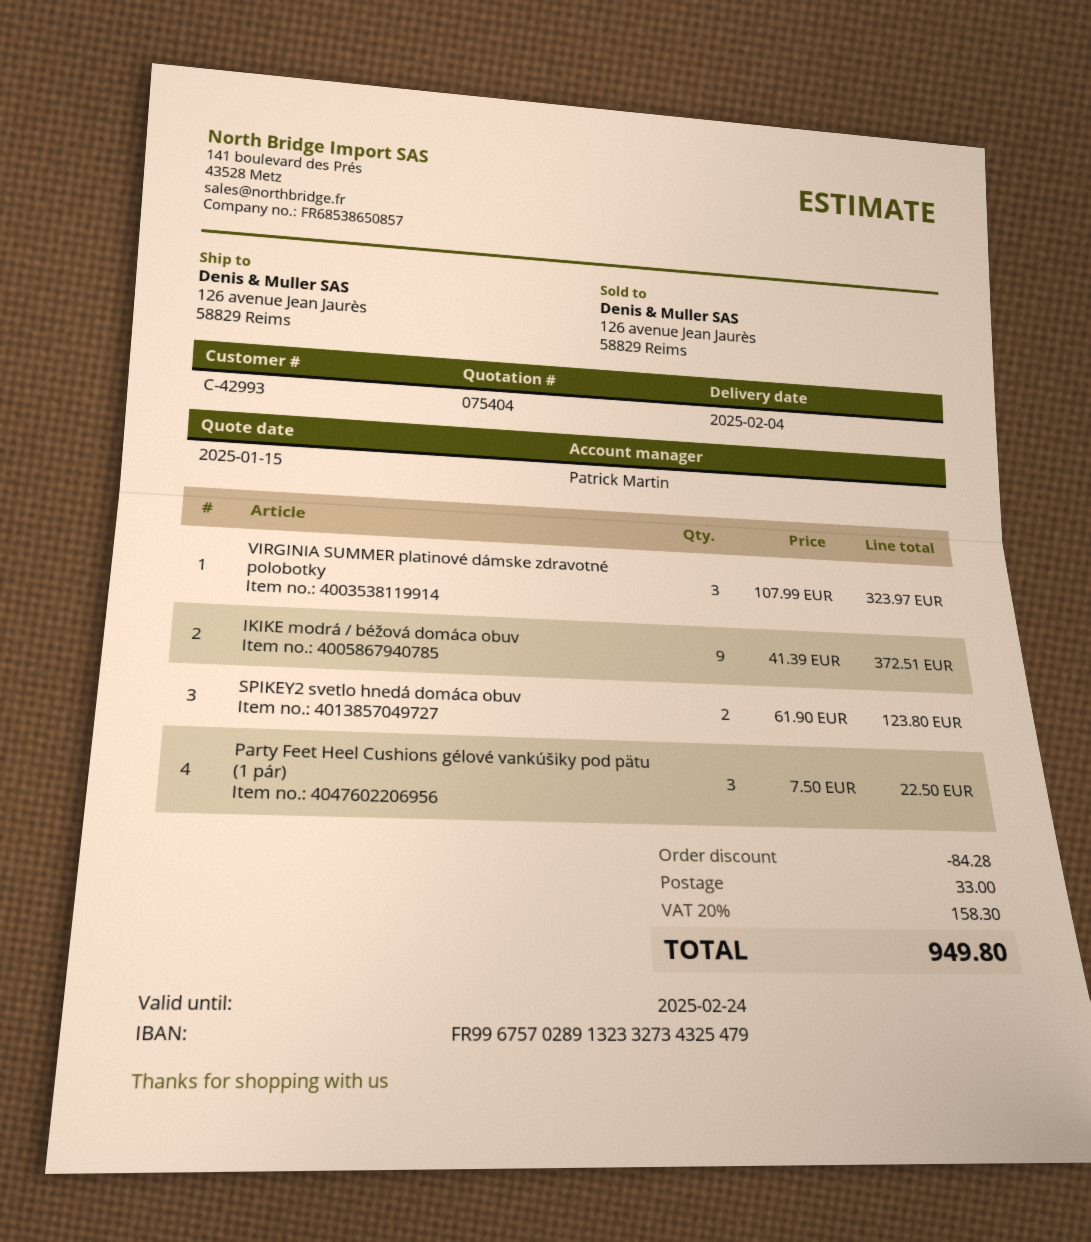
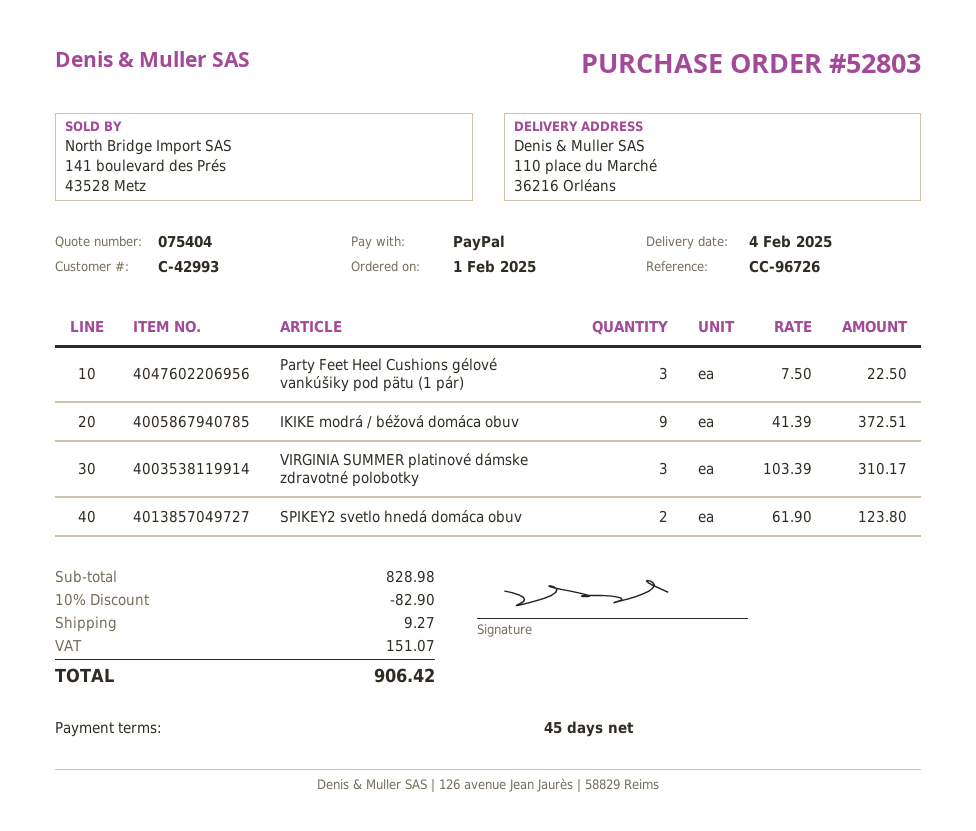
ship to: 126 avenue Jean Jaurès, 58829 Reims -> 110 place du Marché, 36216 Orléans
VIRGINIA SUMMER platinové dámske zdravotné polobotky: 3 x 107.99 = 323.97 -> 3 x 103.39 = 310.17
discount: 84.28 -> 82.90
shipping: 33.00 -> 9.27
tax: 158.30 -> 151.07
total: 949.80 -> 906.42

